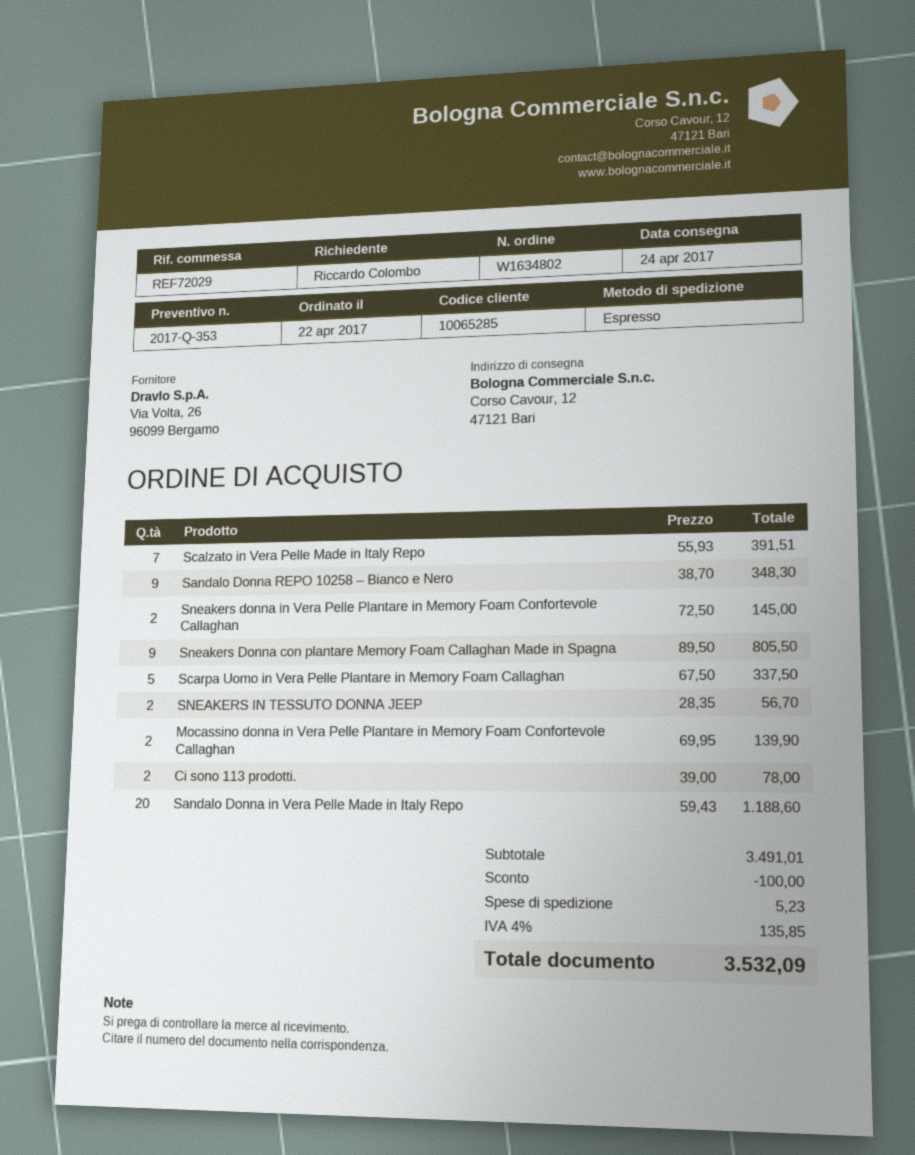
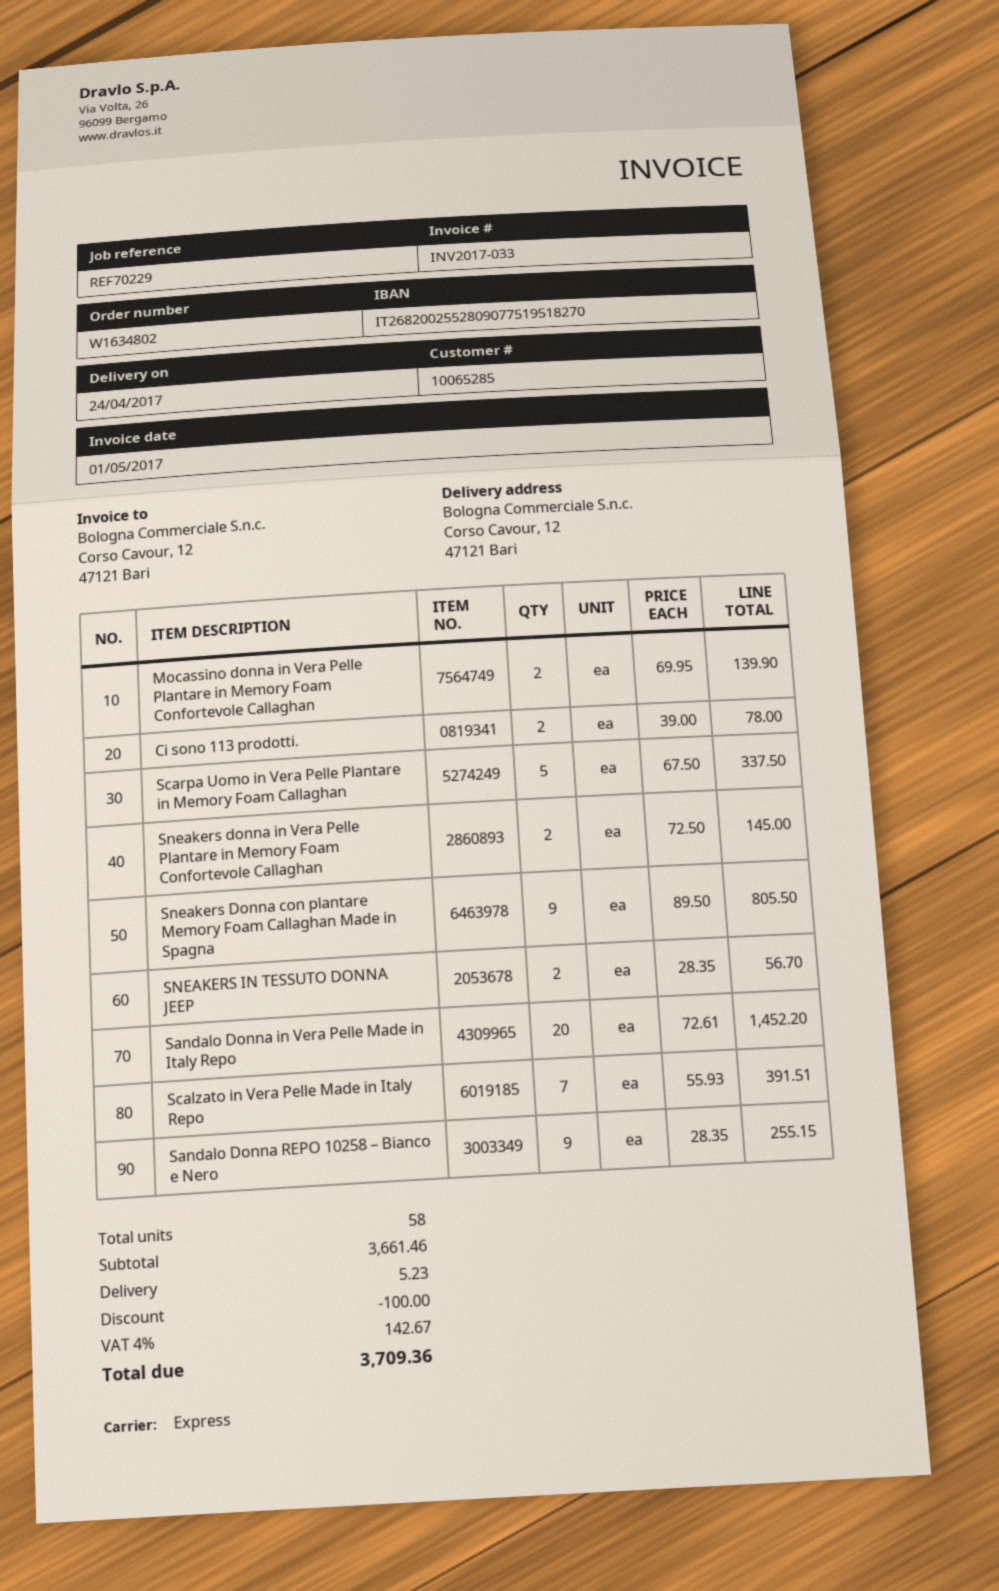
reference: REF72029 -> REF70229
Sandalo Donna REPO 10258 – Bianco e Nero: 9 x 38.70 = 348.30 -> 9 x 28.35 = 255.15
Sandalo Donna in Vera Pelle Made in Italy Repo: 20 x 59.43 = 1188.60 -> 20 x 72.61 = 1452.20
subtotal: 3491.01 -> 3661.46
tax: 4% = 135.85 -> 4% = 142.67
total: 3532.09 -> 3709.36

